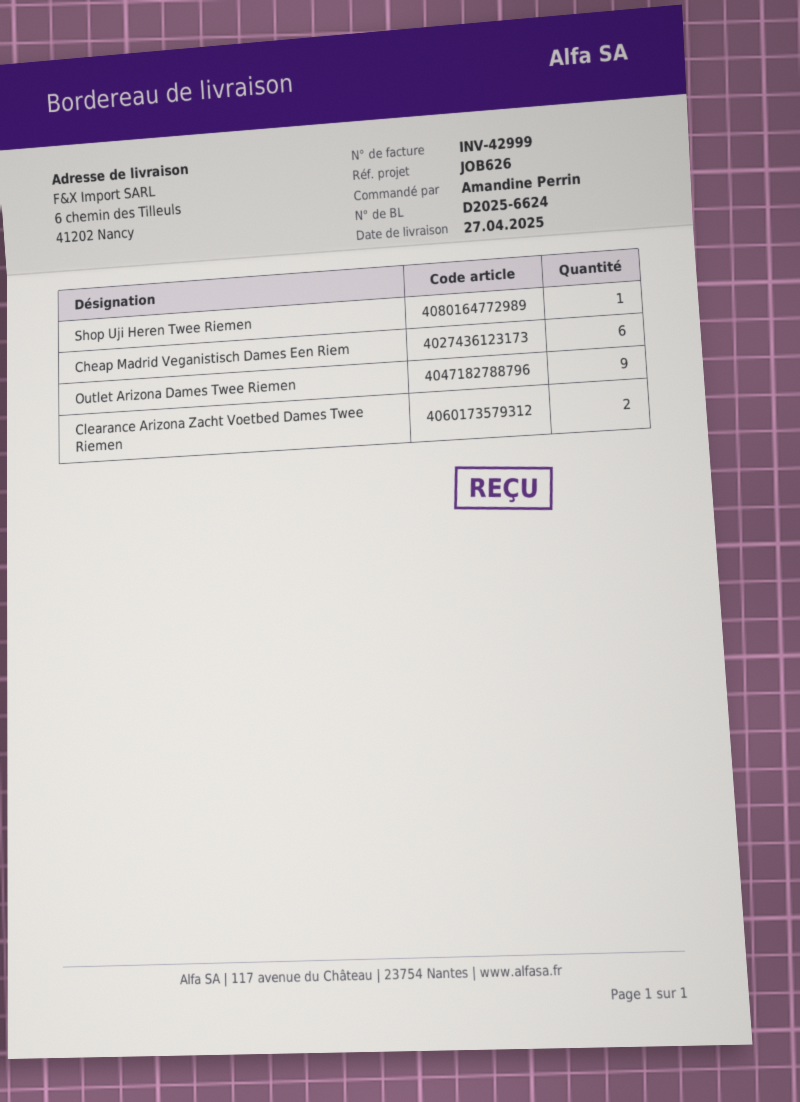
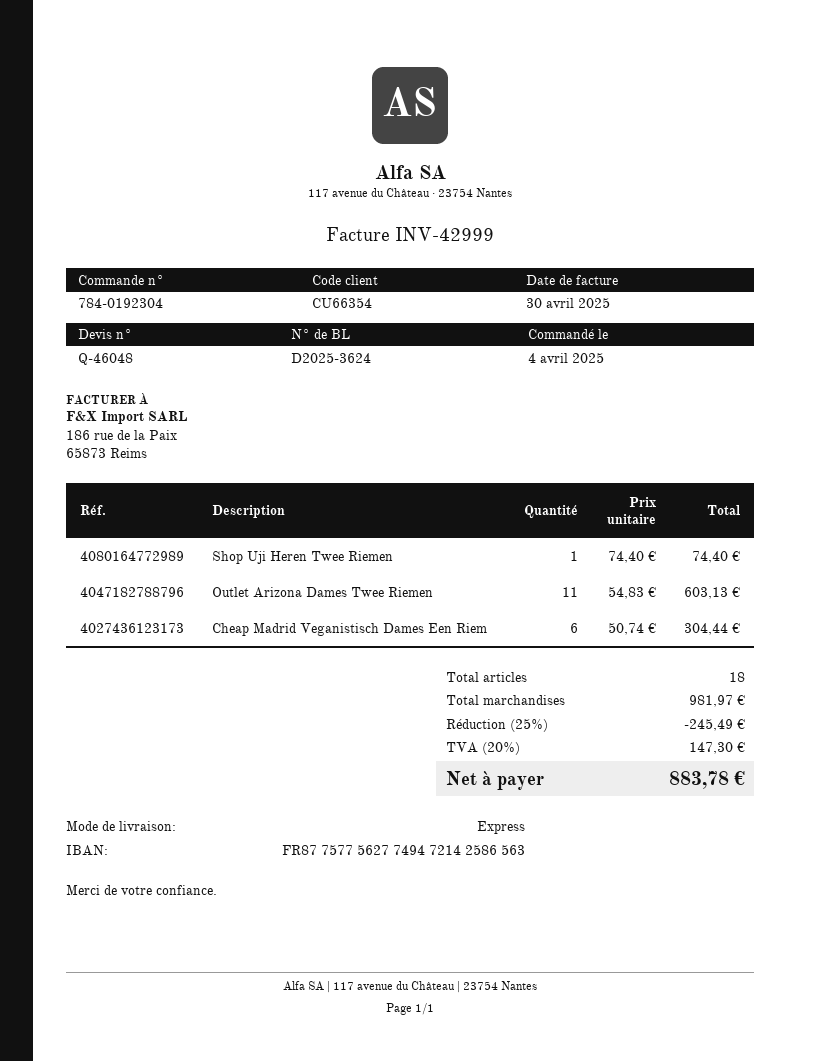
delivery note number: D2025-6624 -> D2025-3624
Outlet Arizona Dames Twee Riemen: 9 -> 11
Clearance Arizona Zacht Voetbed Dames Twee Riemen: 2 -> none

